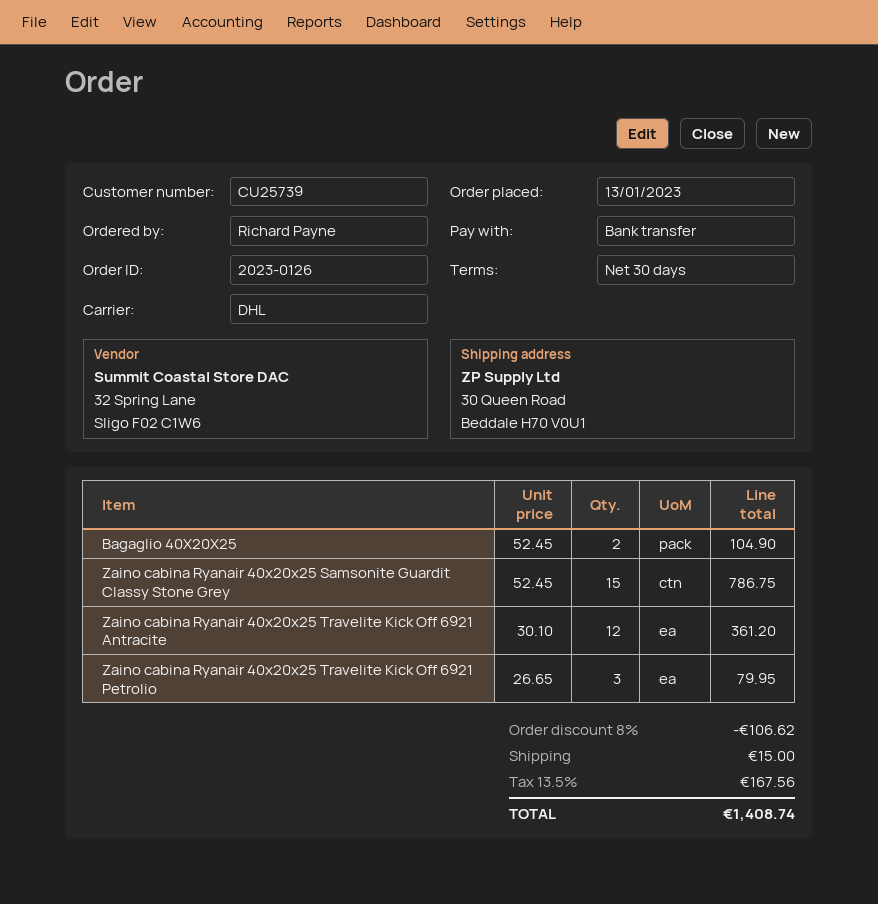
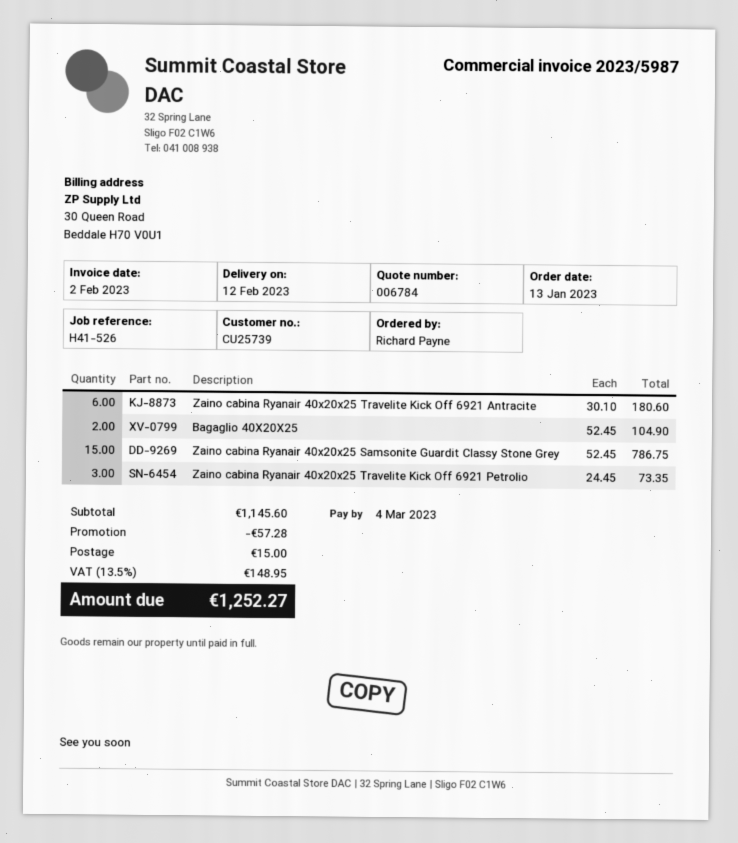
Zaino cabina Ryanair 40x20x25 Travelite Kick Off 6921 Antracite: 12 x 30.10 = 361.20 -> 6 x 30.10 = 180.60
Zaino cabina Ryanair 40x20x25 Travelite Kick Off 6921 Petrolio: 3 x 26.65 = 79.95 -> 3 x 24.45 = 73.35
discount: 106.62 -> 57.28
tax: 13.5% = 167.56 -> 13.5% = 148.95
total: 1408.74 -> 1252.27

